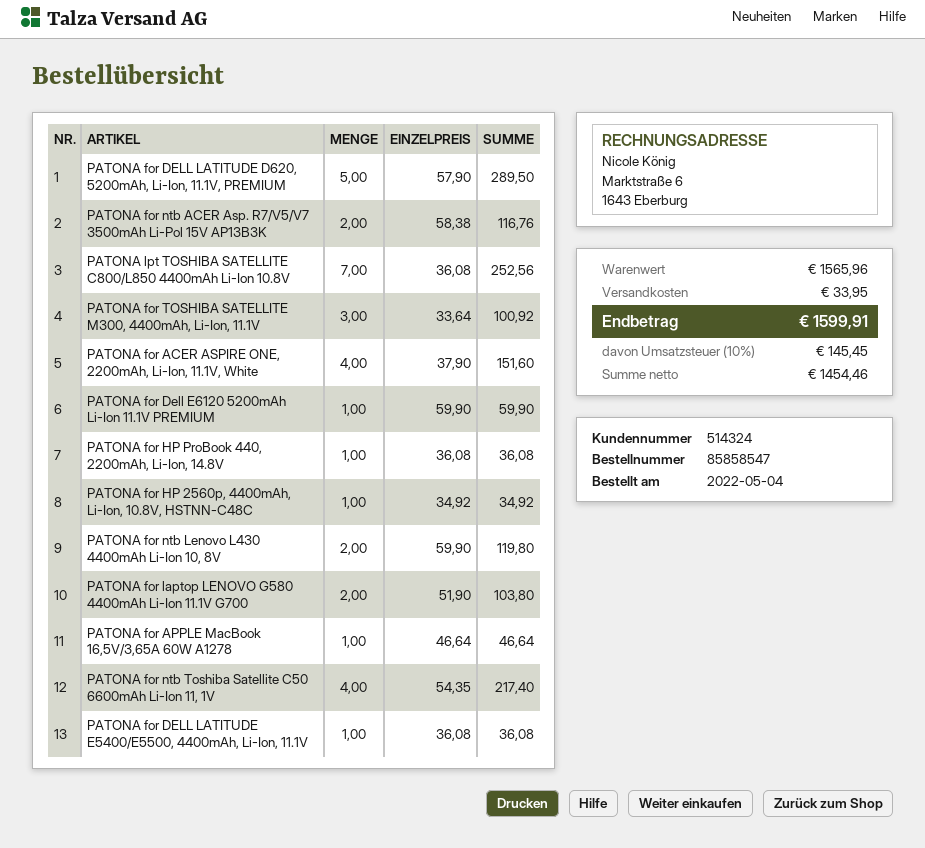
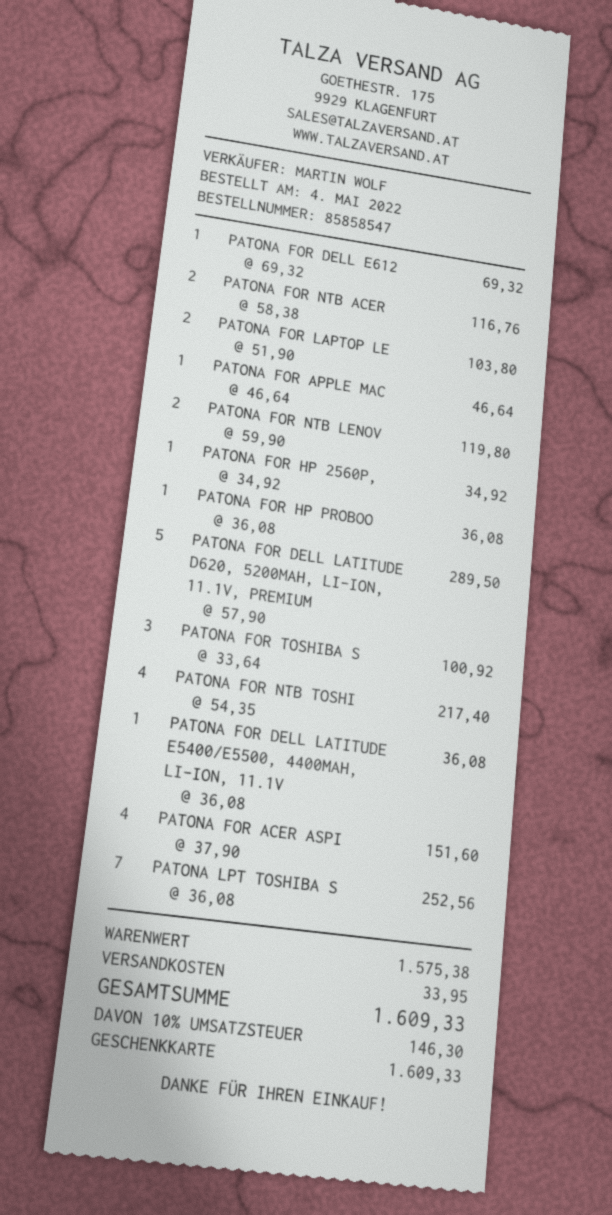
PATONA for Dell E6120 5200mAh Li-Ion 11.1V PREMIUM: 1 x 59.90 = 59.90 -> 1 x 69.32 = 69.32
subtotal: 1565.96 -> 1575.38
tax: 10% = 145.45 -> 10% = 146.30
total: 1599.91 -> 1609.33

